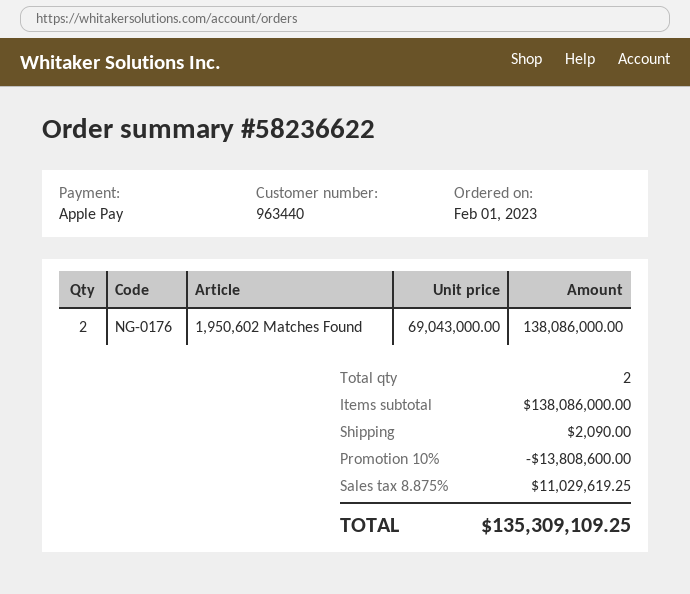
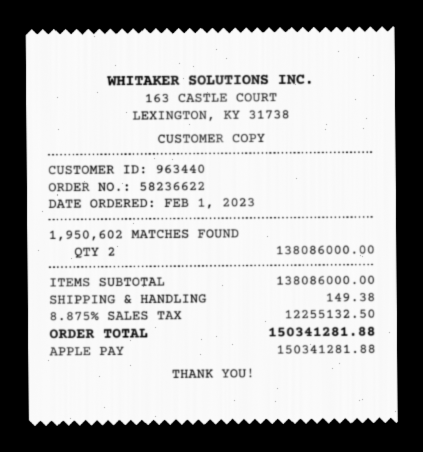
discount: 10% = 13808600.00 -> none
shipping: 2090.00 -> 149.38
tax: 8.875% = 11029619.25 -> 8.875% = 12255132.50
total: 135309109.25 -> 150341281.88

